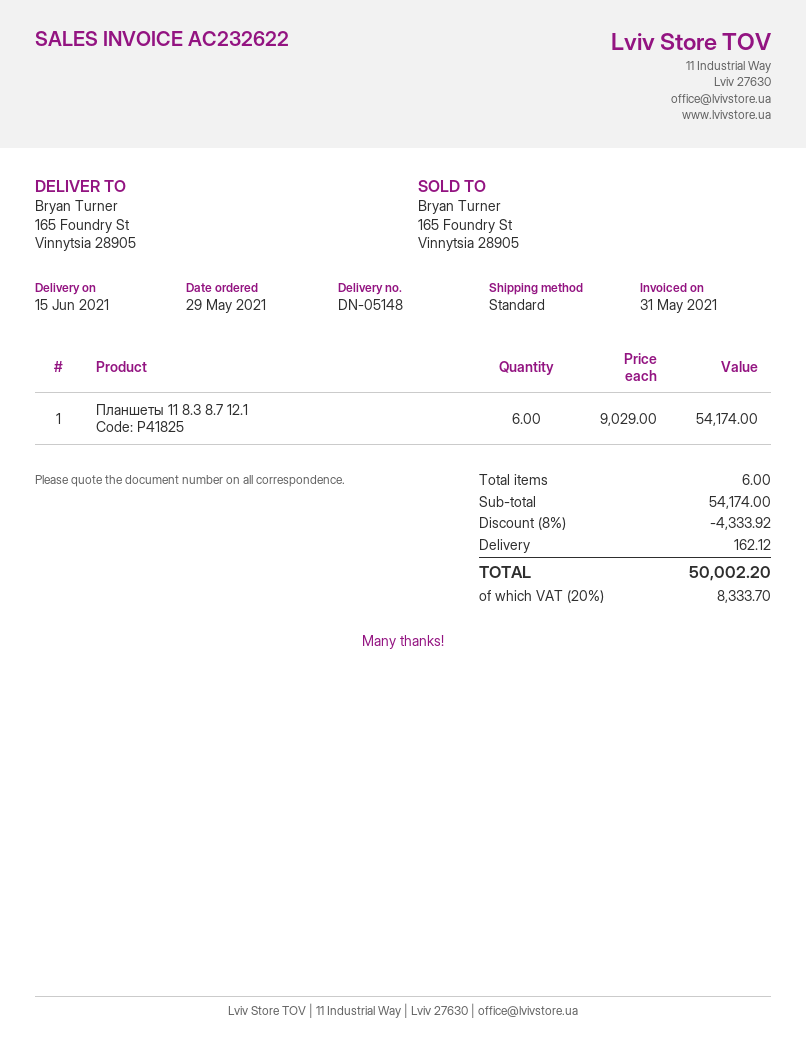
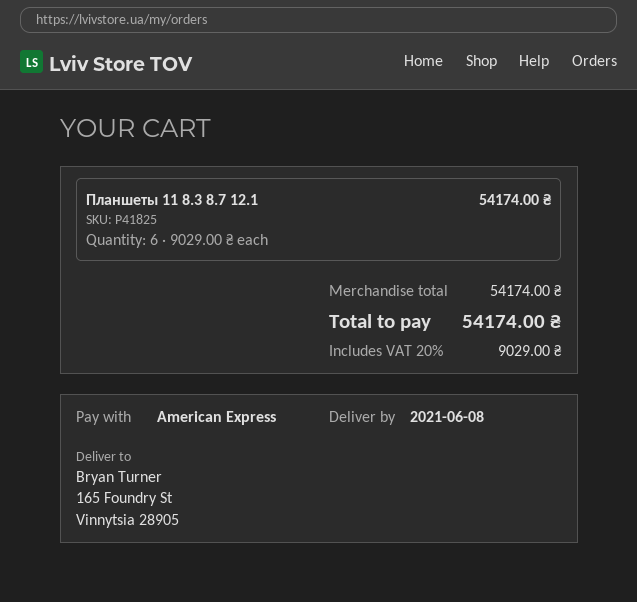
delivery date: 2021-06-15 -> 2021-06-08
discount: 8% = 4333.92 -> none
shipping: 162.12 -> none
tax: 20% = 8333.70 -> 20% = 9029.00
total: 50002.20 -> 54174.00

